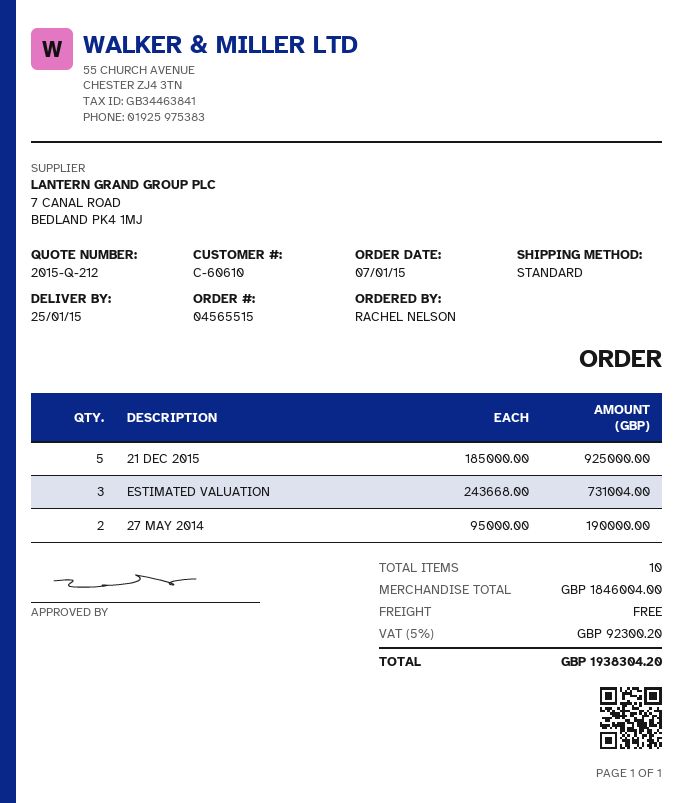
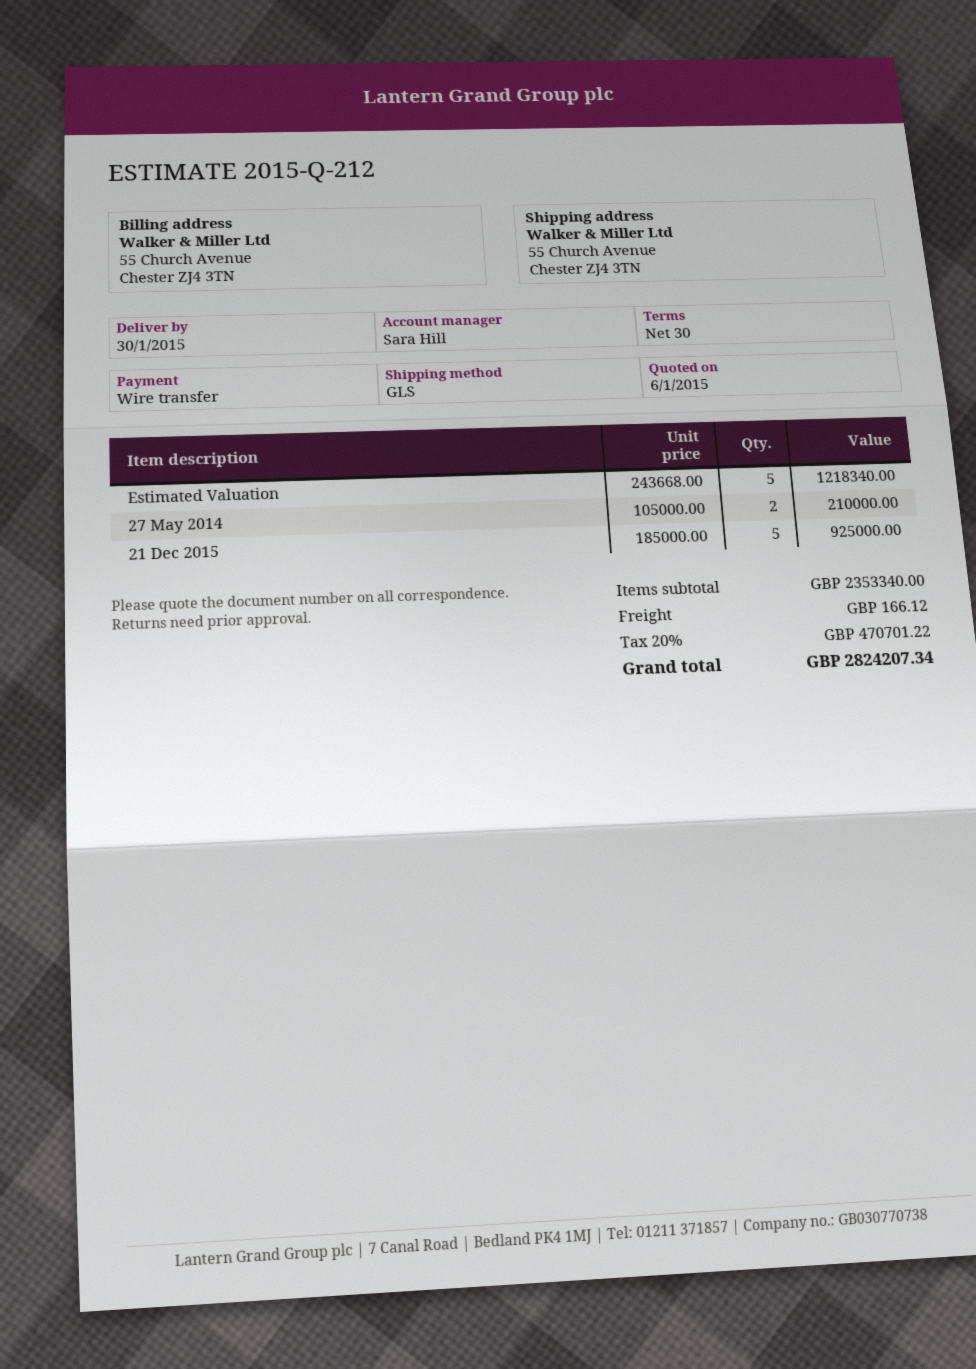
delivery date: 2015-01-25 -> 2015-01-30
shipping method: standard -> GLS
ESTIMATED VALUATION: 3 x 243668.00 = 731004.00 -> 5 x 243668.00 = 1218340.00
27 MAY 2014: 2 x 95000.00 = 190000.00 -> 2 x 105000.00 = 210000.00
subtotal: 1846004.00 -> 2353340.00
shipping: 0.00 -> 166.12
tax: 5% = 92300.20 -> 20% = 470701.22
total: 1938304.20 -> 2824207.34

